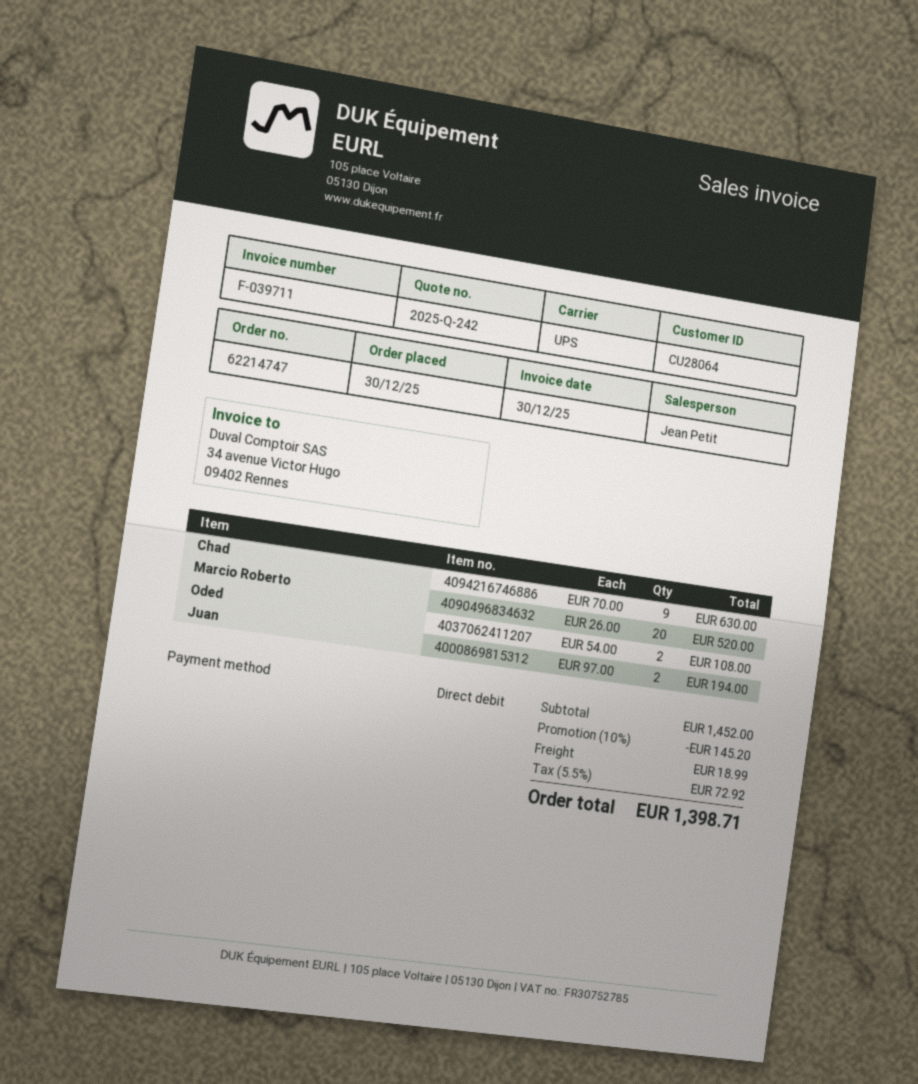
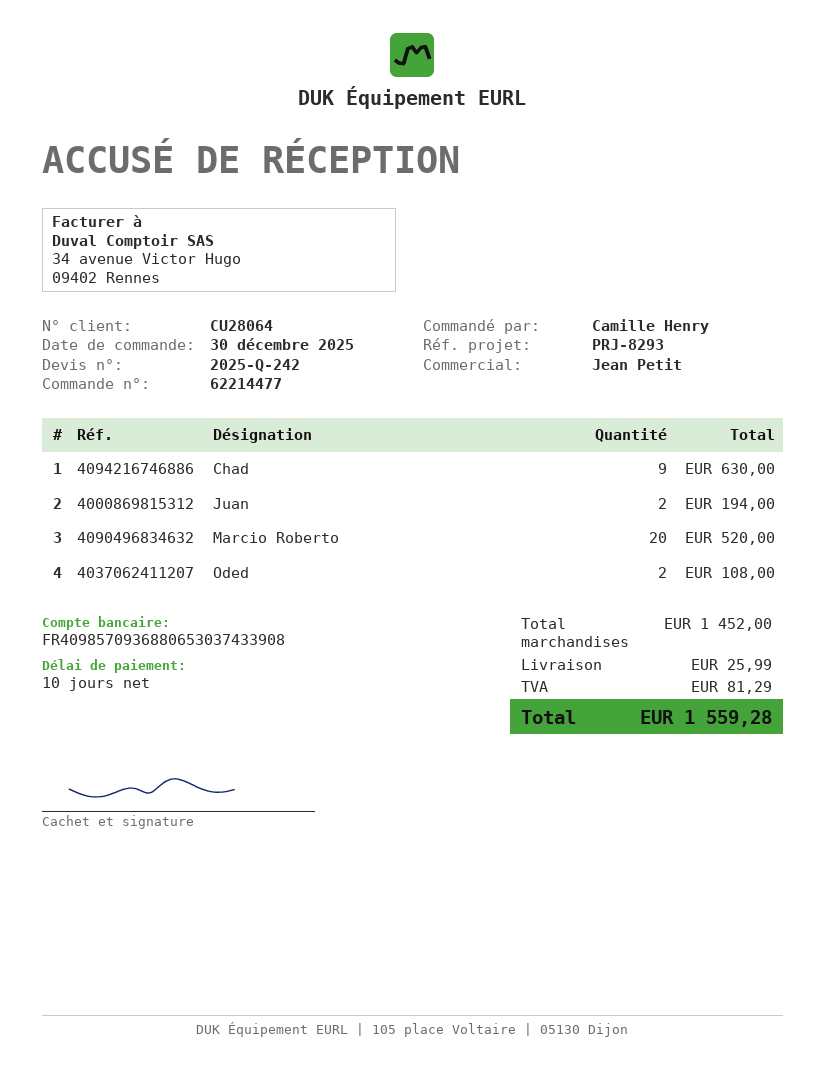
order number: 62214747 -> 62214477
discount: 10% = 145.20 -> none
shipping: 18.99 -> 25.99
tax: 72.92 -> 81.29
total: 1398.71 -> 1559.28

